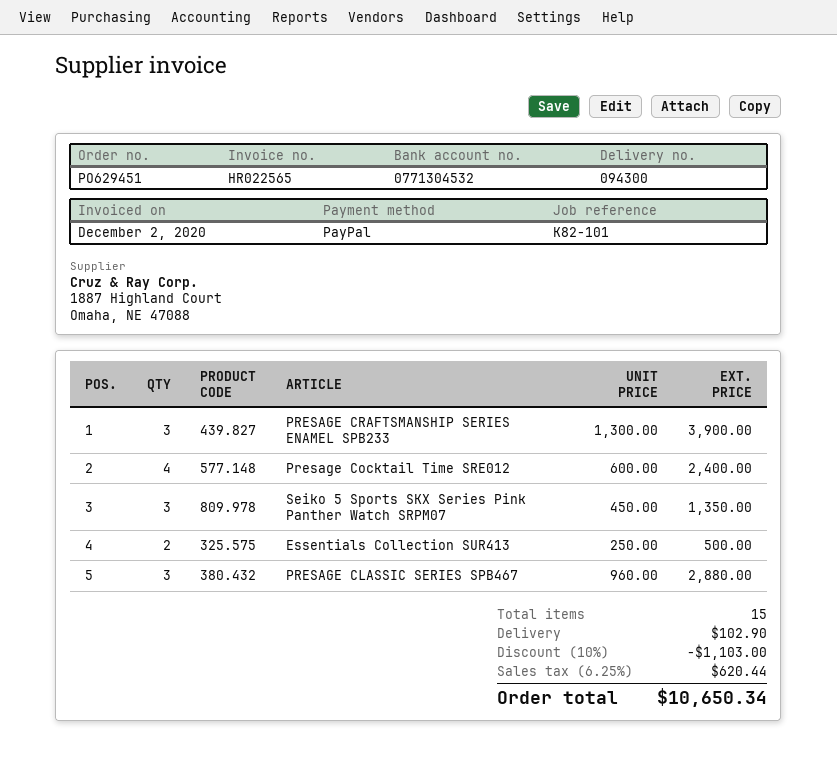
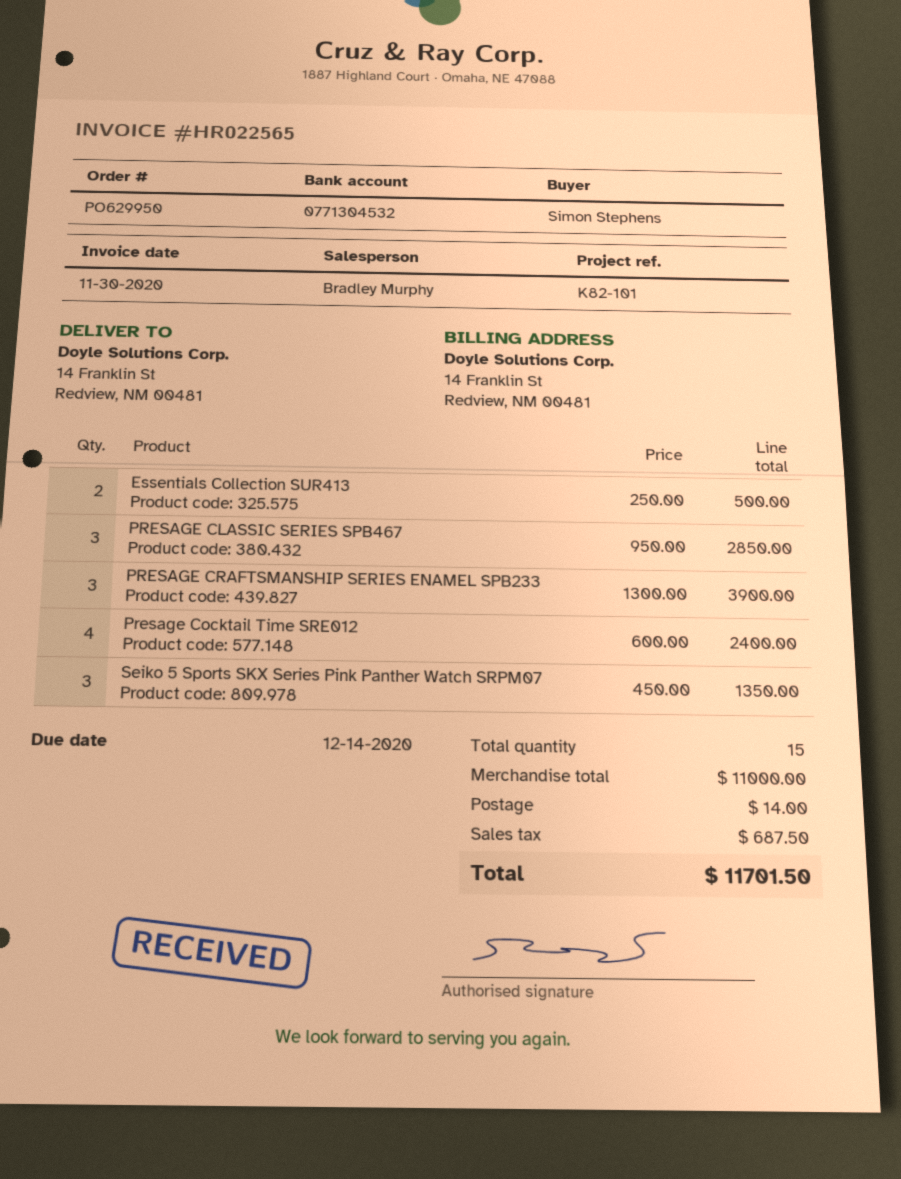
order number: PO629451 -> PO629950
invoice date: 2020-12-02 -> 2020-11-30
PRESAGE CLASSIC SERIES SPB467: 3 x 960.00 = 2880.00 -> 3 x 950.00 = 2850.00
discount: 10% = 1103.00 -> none
shipping: 102.90 -> 14.00
tax: 620.44 -> 687.50
total: 10650.34 -> 11701.50

